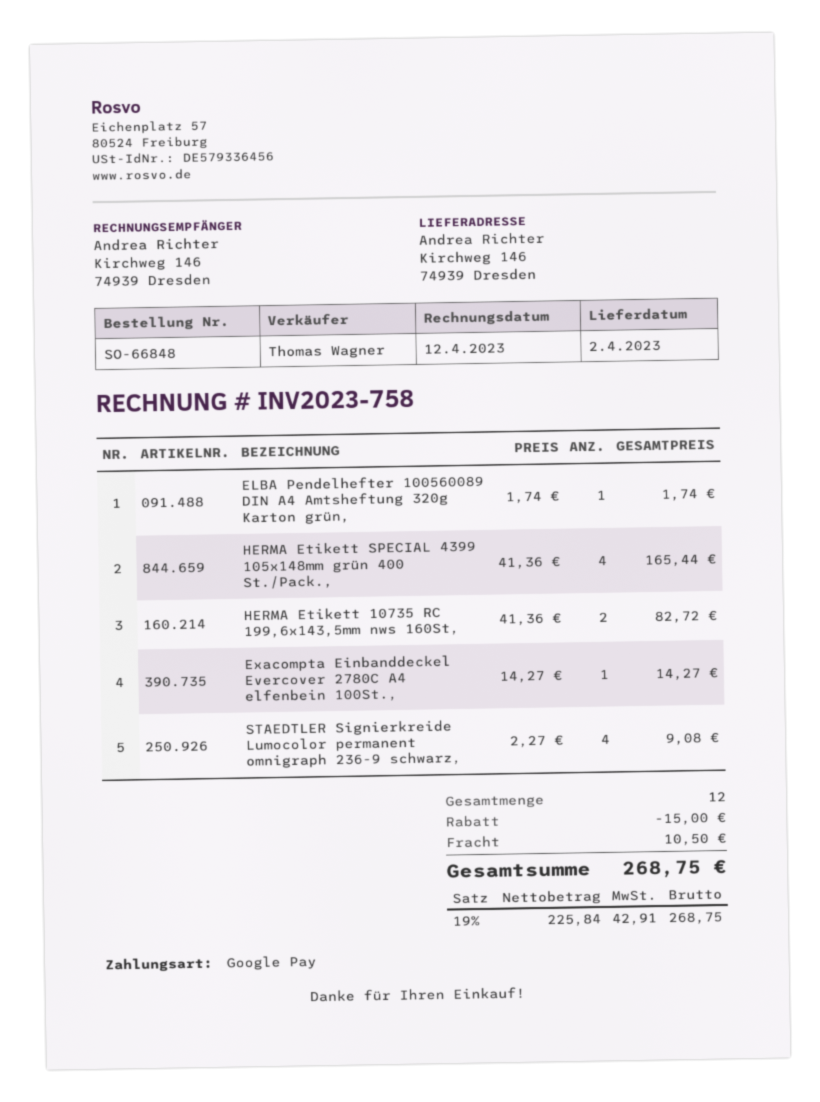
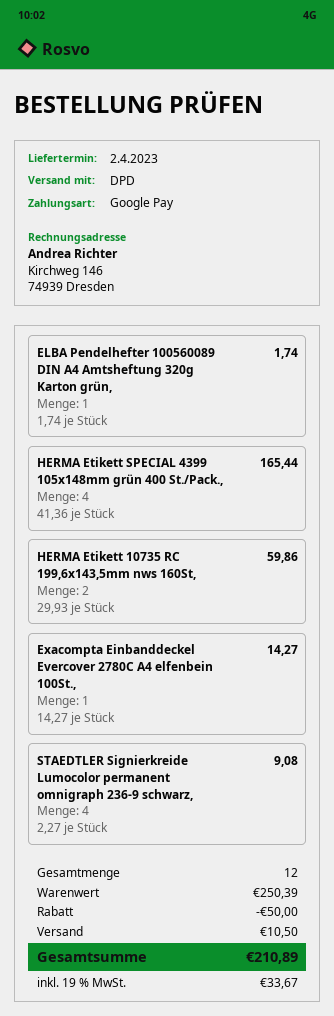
HERMA Etikett 10735 RC 199,6x143,5mm nws 160St,: 2 x 41.36 = 82.72 -> 2 x 29.93 = 59.86
discount: 15.00 -> 50.00
tax: 19% = 42.91 -> 19% = 33.67
total: 268.75 -> 210.89

